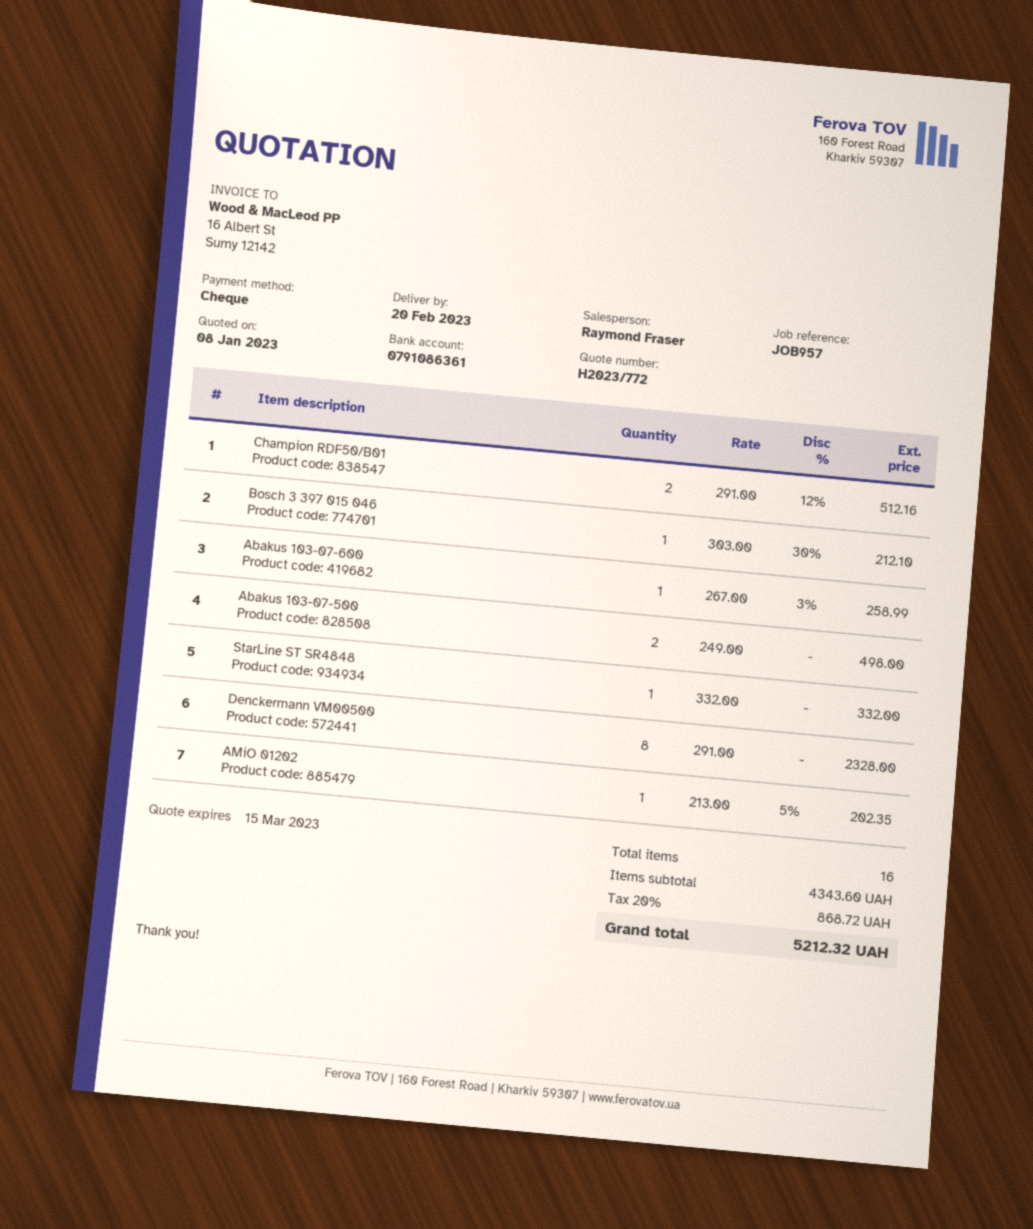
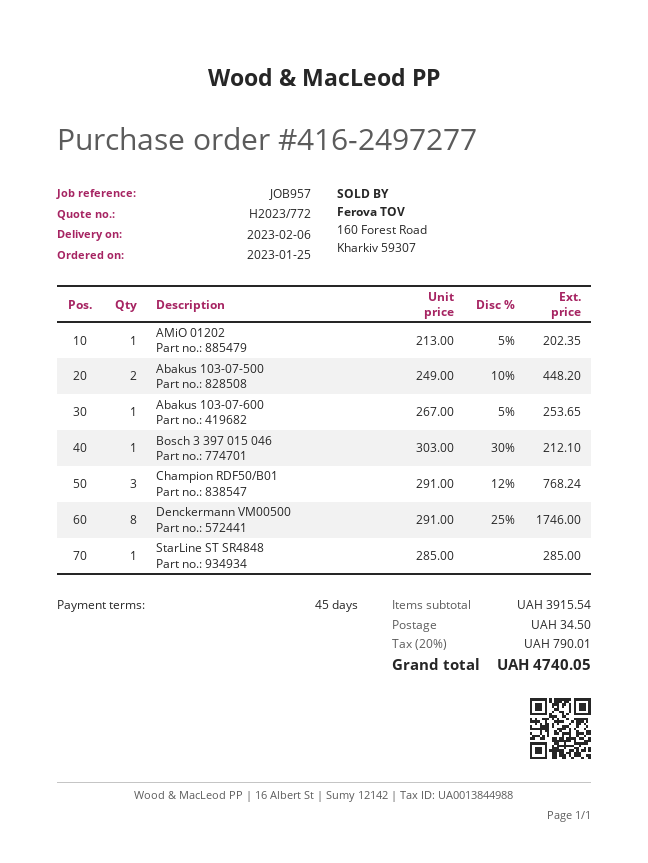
delivery date: 2023-02-20 -> 2023-02-06
Champion RDF50/B01: 2 x 291.00 - 12% = 512.16 -> 3 x 291.00 - 12% = 768.24
Abakus 103-07-600: 1 x 267.00 - 3% = 258.99 -> 1 x 267.00 - 5% = 253.65
Abakus 103-07-500: 2 x 249.00 = 498.00 -> 2 x 249.00 - 10% = 448.20
StarLine ST SR4848: 1 x 332.00 = 332.00 -> 1 x 285.00 = 285.00
Denckermann VM00500: 8 x 291.00 = 2328.00 -> 8 x 291.00 - 25% = 1746.00
subtotal: 4343.60 -> 3915.54
shipping: none -> 34.50
tax: 20% = 868.72 -> 20% = 790.01
total: 5212.32 -> 4740.05

